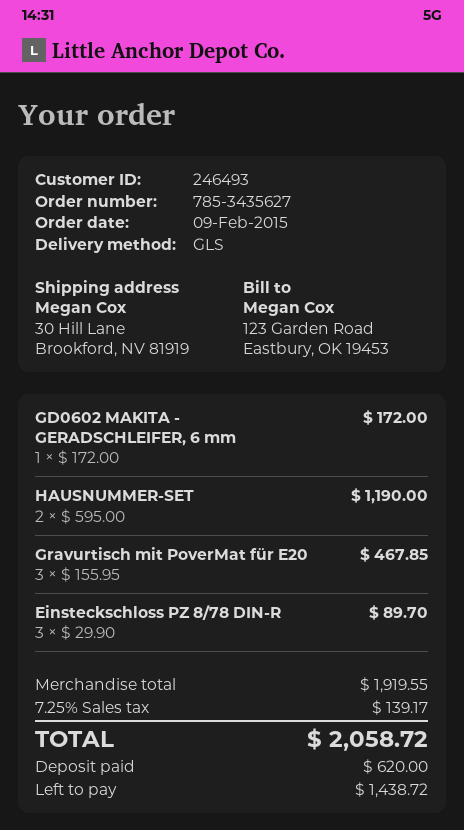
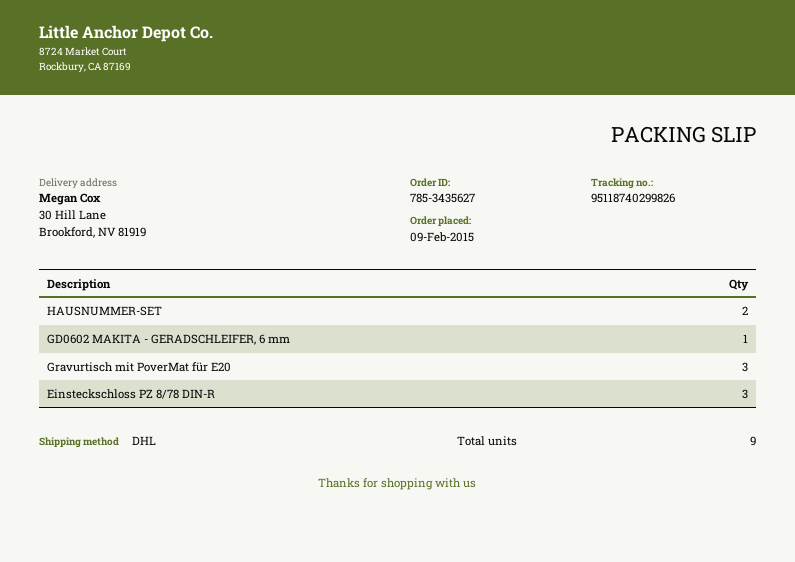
shipping method: GLS -> DHL

